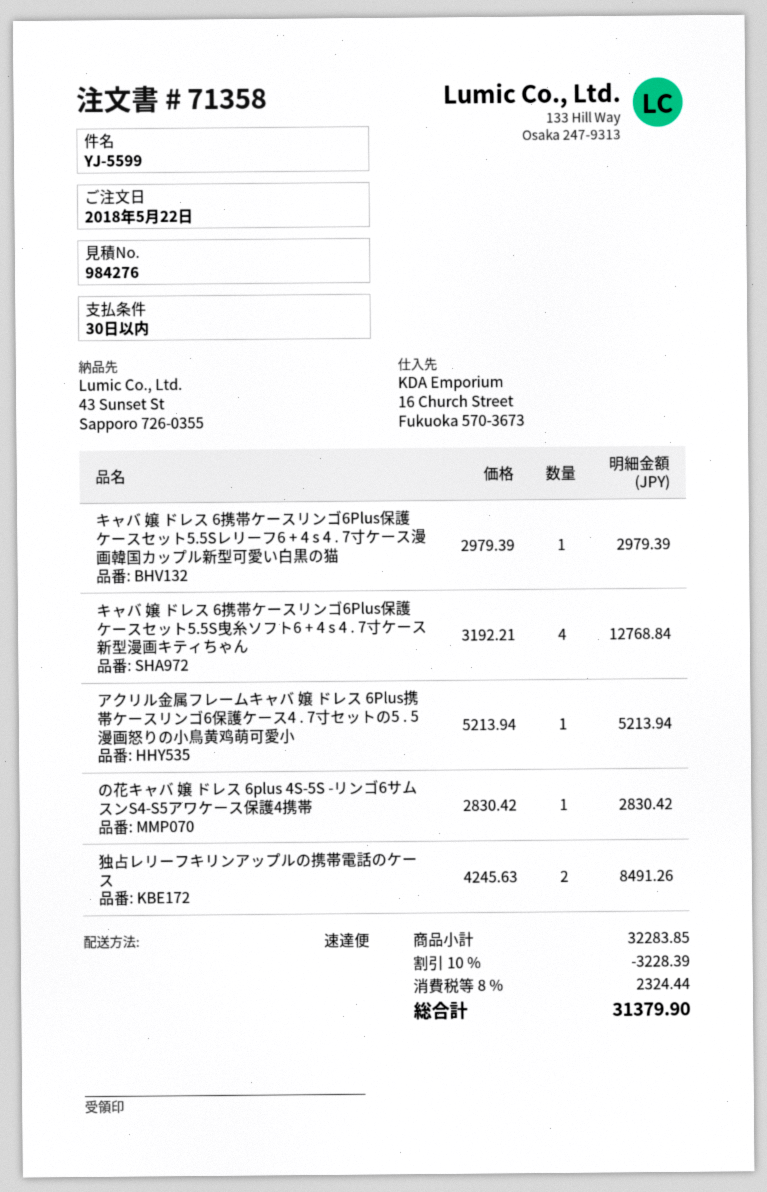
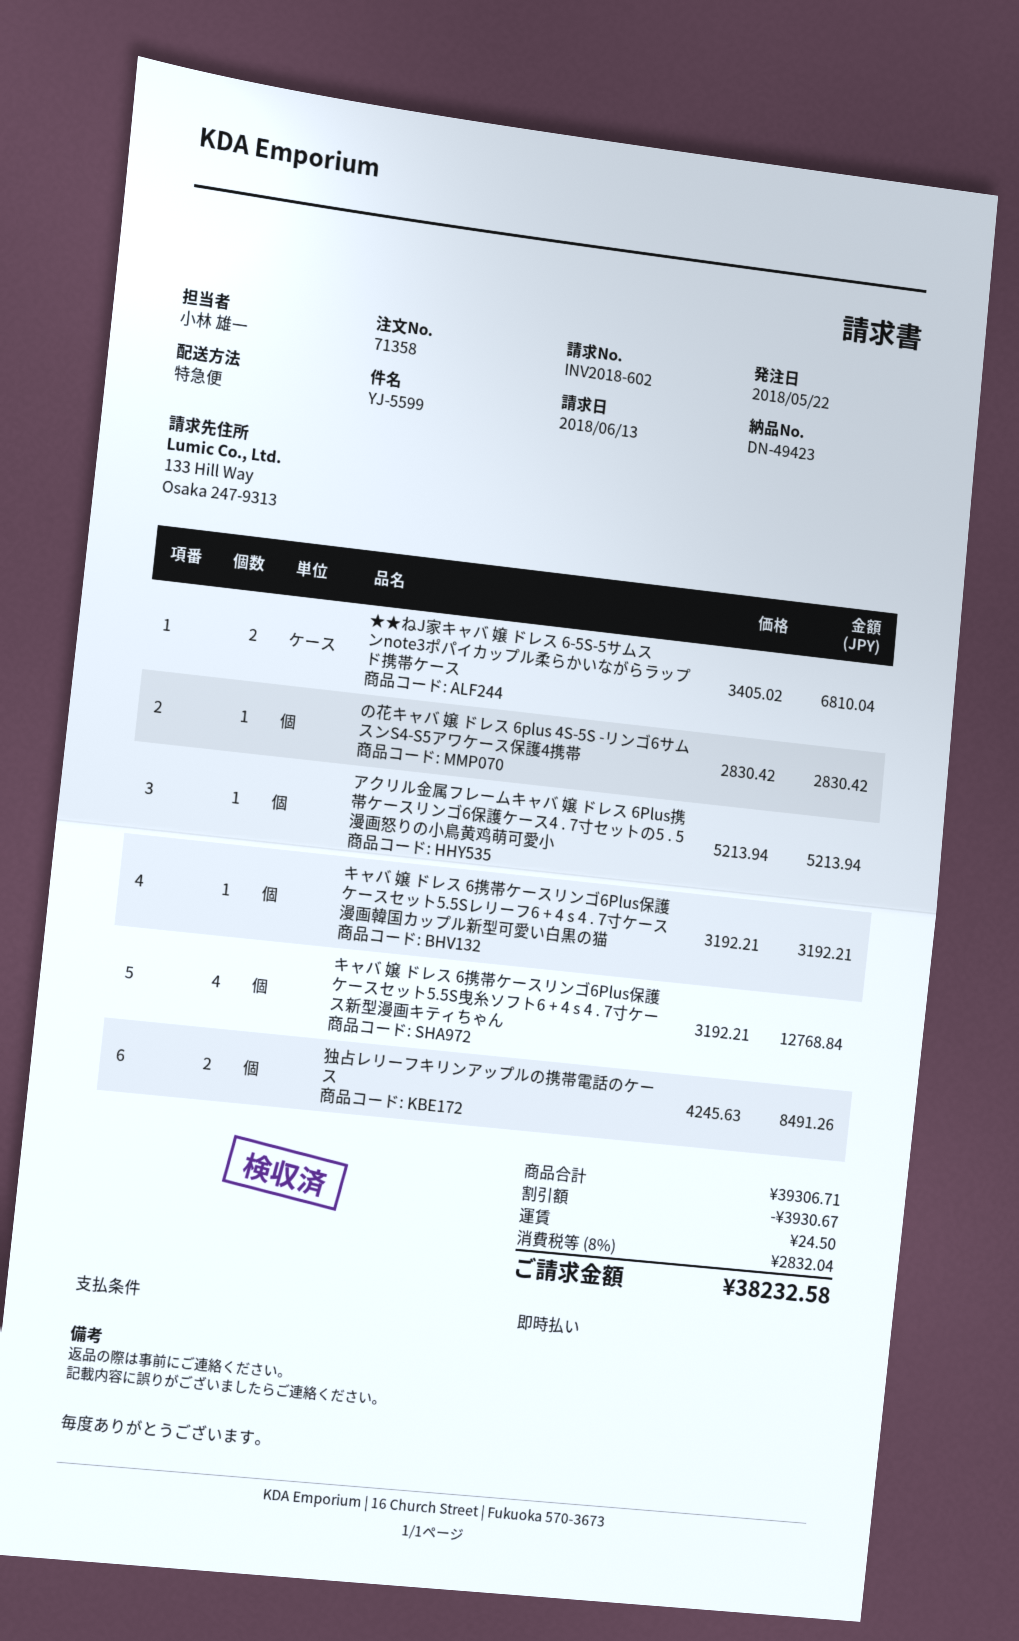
payment terms: 30 days -> on receipt
キャバ 嬢 ドレス 6携帯ケースリンゴ6Plus保護ケースセット5.5Sレリーフ6 + 4 s 4 . 7寸ケース漫画韓国カップル新型可愛い白黒の猫: 1 x 2979.39 = 2979.39 -> 1 x 3192.21 = 3192.21
★★ねJ家キャバ 嬢 ドレス 6-5S-5サムスンnote3ポパイカップル柔らかいながらラップド携帯ケース: none -> 2 x 3405.02 = 6810.04
subtotal: 32283.85 -> 39306.71
discount: 3228.39 -> 3930.67
shipping: none -> 24.50
tax: 8% = 2324.44 -> 8% = 2832.04
total: 31379.90 -> 38232.58

